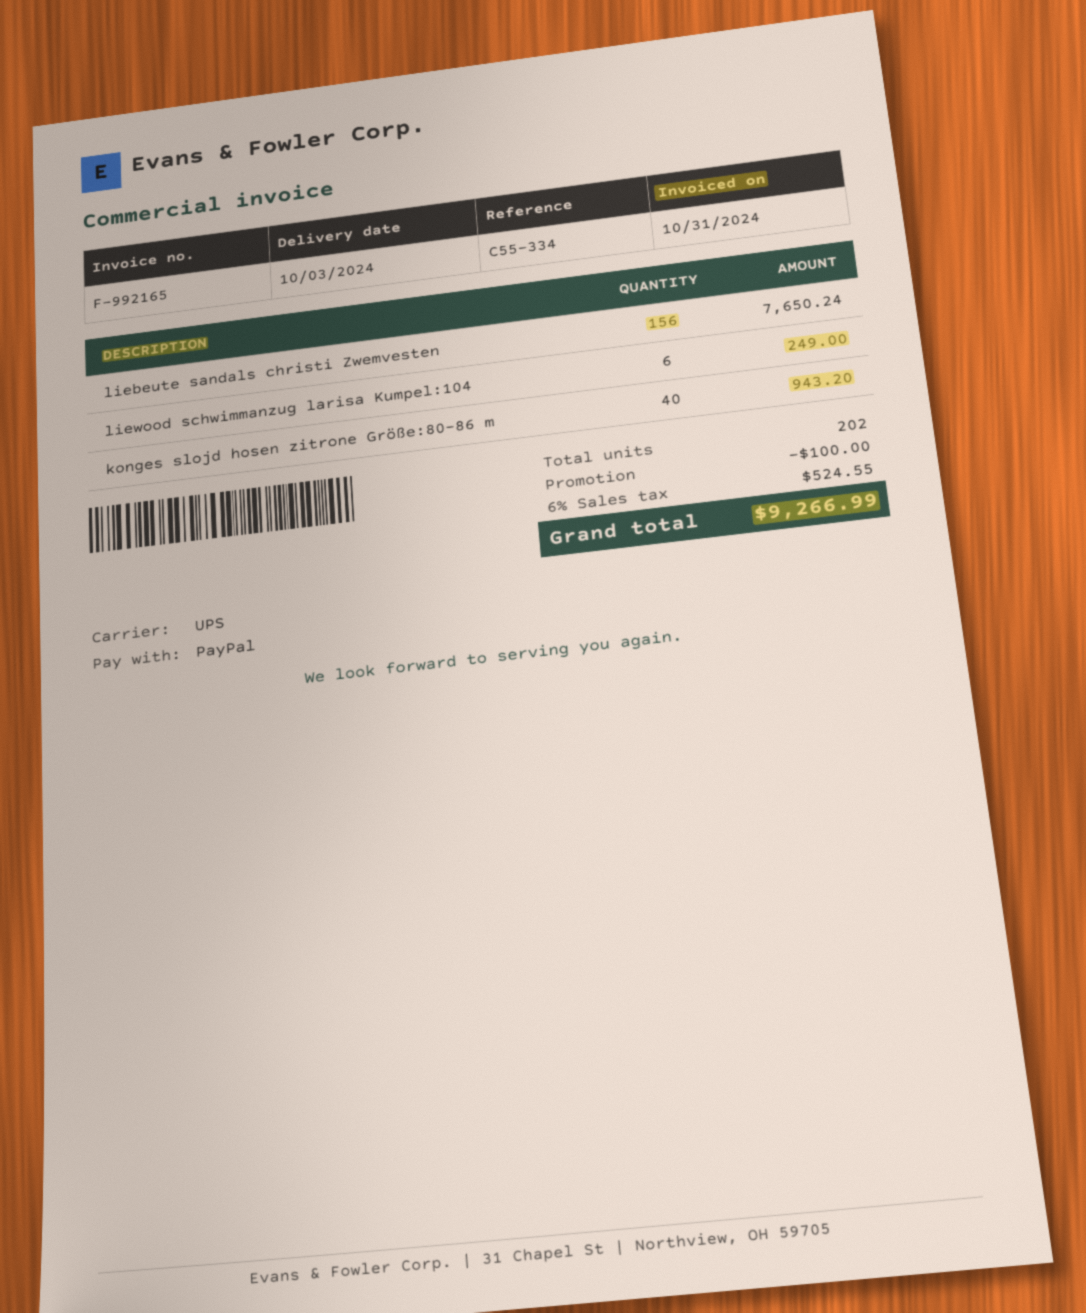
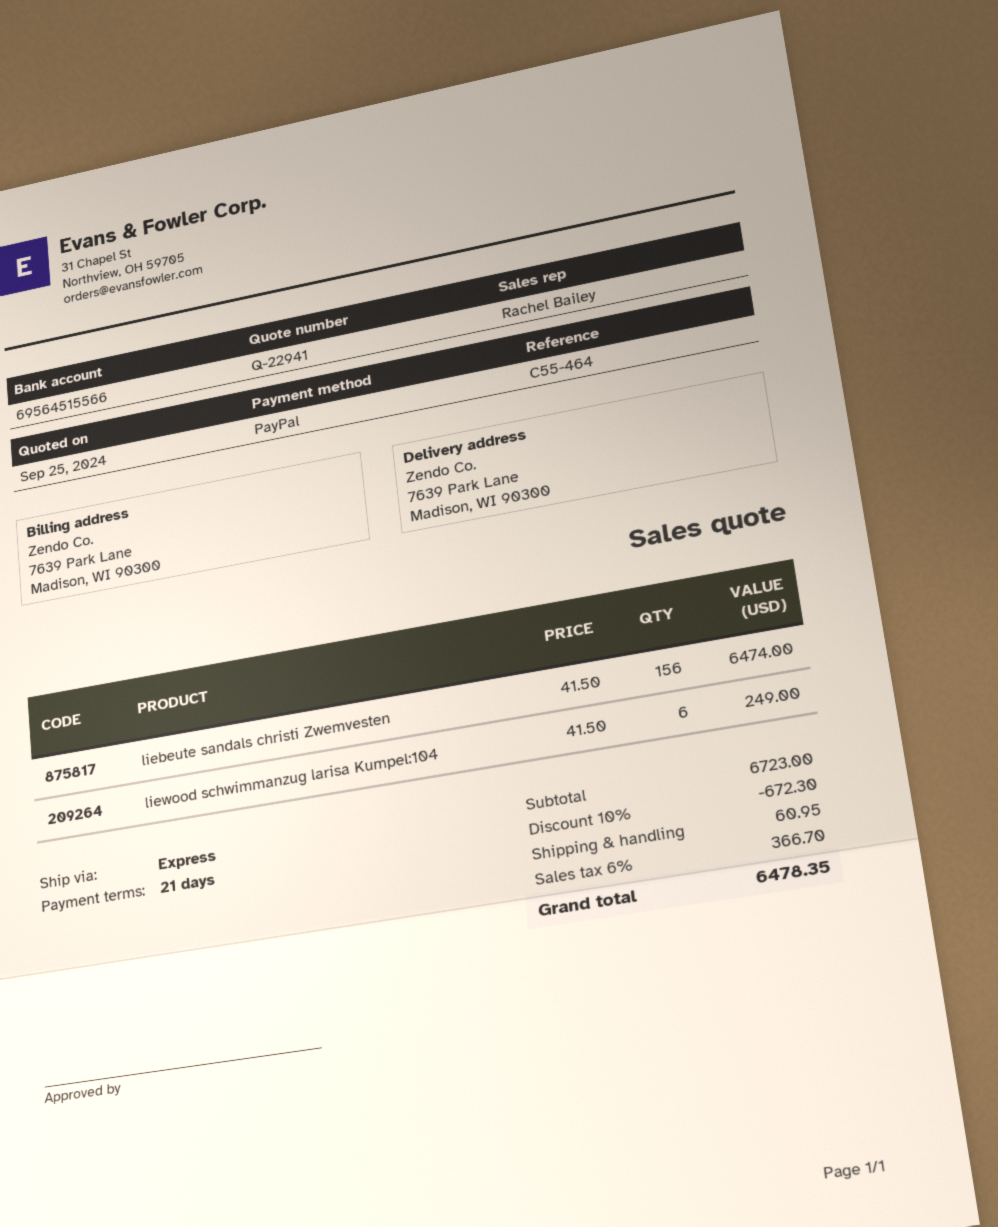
reference: C55-334 -> C55-464
shipping method: UPS -> express
liebeute sandals christi Zwemvesten: 156 for 7650.24 -> 156 for 6474.00
konges slojd hosen zitrone Größe:80-86 m: 40 for 943.20 -> none
discount: 100.00 -> 672.30
shipping: none -> 60.95
tax: 6% = 524.55 -> 6% = 366.70
total: 9266.99 -> 6478.35

